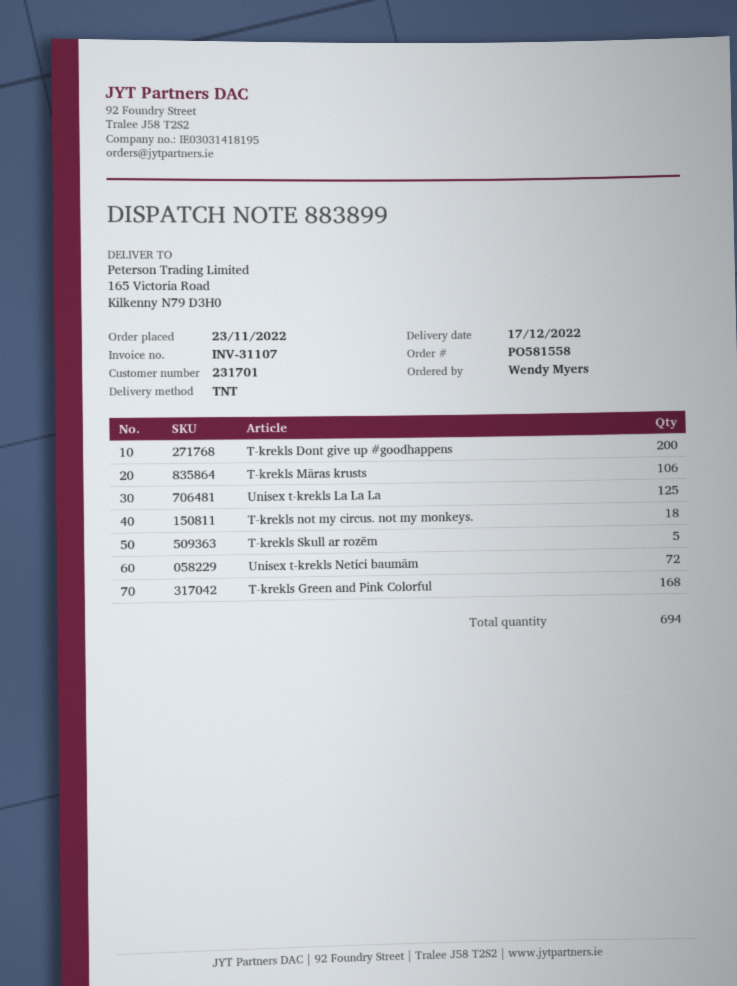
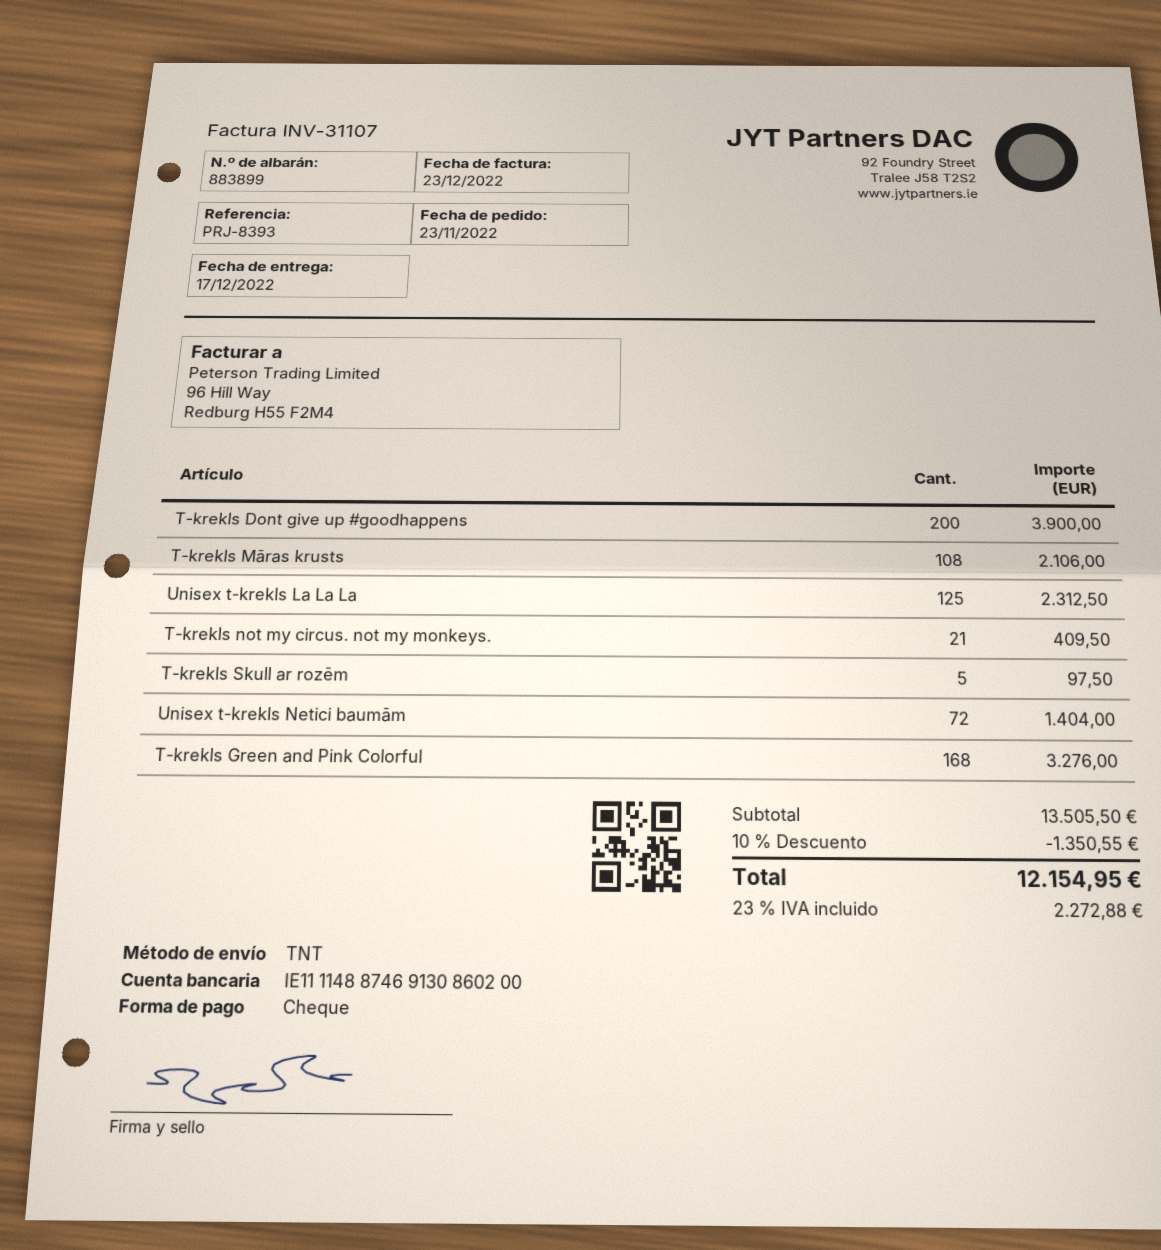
T-krekls Māras krusts: 106 -> 108
T-krekls not my circus. not my monkeys.: 18 -> 21

